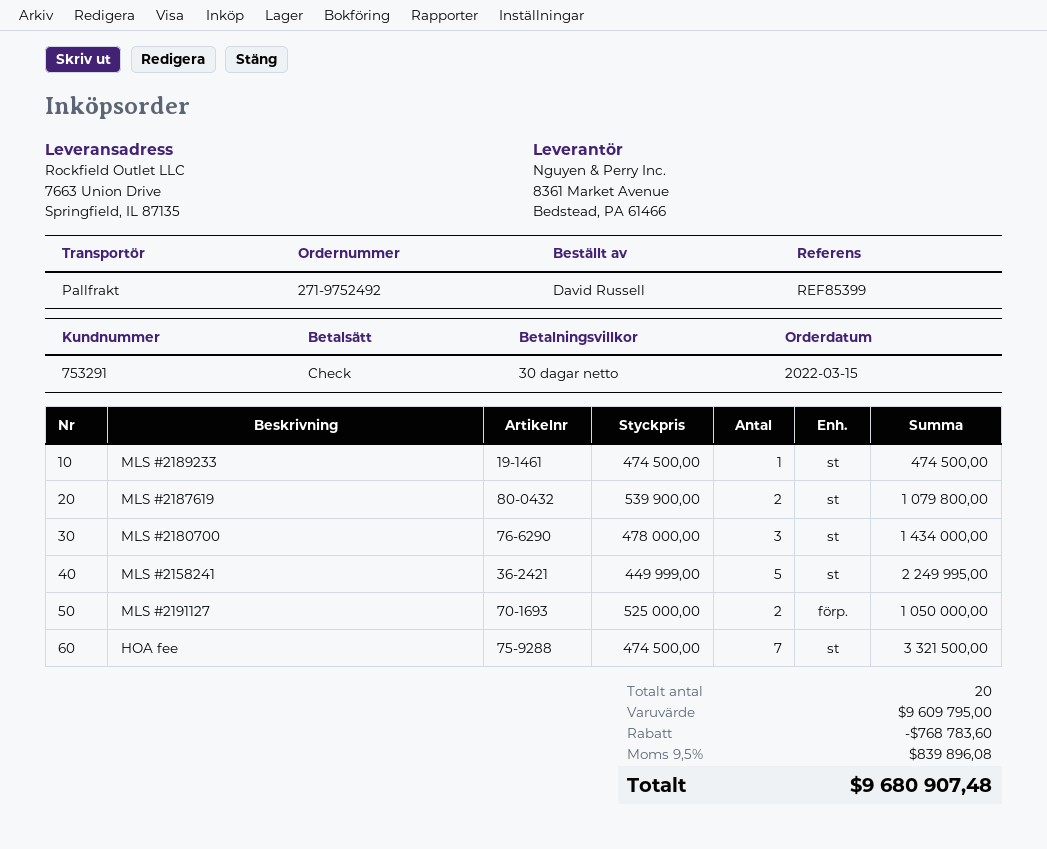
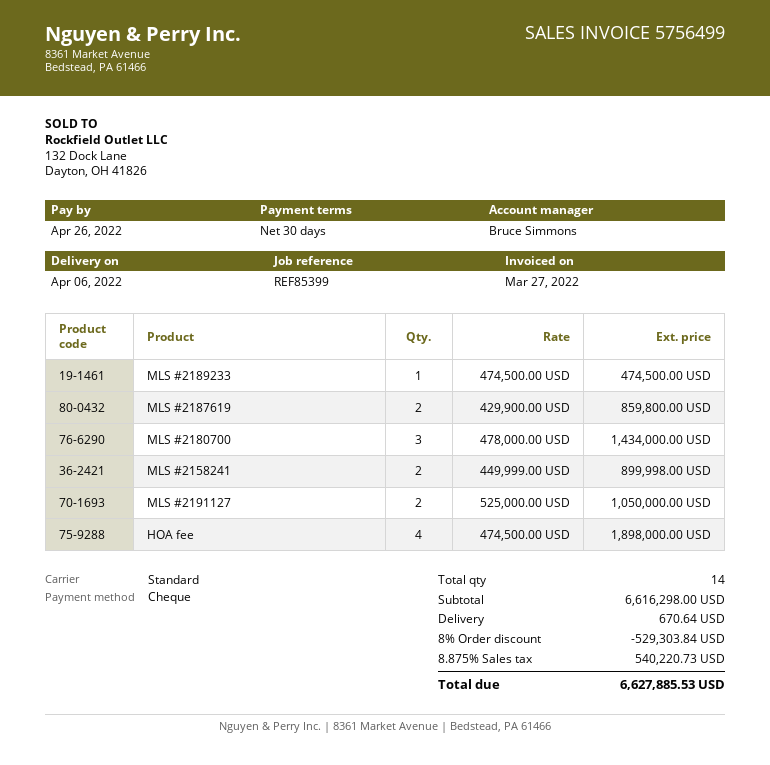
shipping method: pallet freight -> standard
MLS #2187619: 2 x 539900.00 = 1079800.00 -> 2 x 429900.00 = 859800.00
MLS #2158241: 5 x 449999.00 = 2249995.00 -> 2 x 449999.00 = 899998.00
HOA fee: 7 x 474500.00 = 3321500.00 -> 4 x 474500.00 = 1898000.00
total quantity: 20 -> 14
subtotal: 9609795.00 -> 6616298.00
discount: 768783.60 -> 529303.84
shipping: none -> 670.64
tax: 9.5% = 839896.08 -> 8.875% = 540220.73
total: 9680907.48 -> 6627885.53

